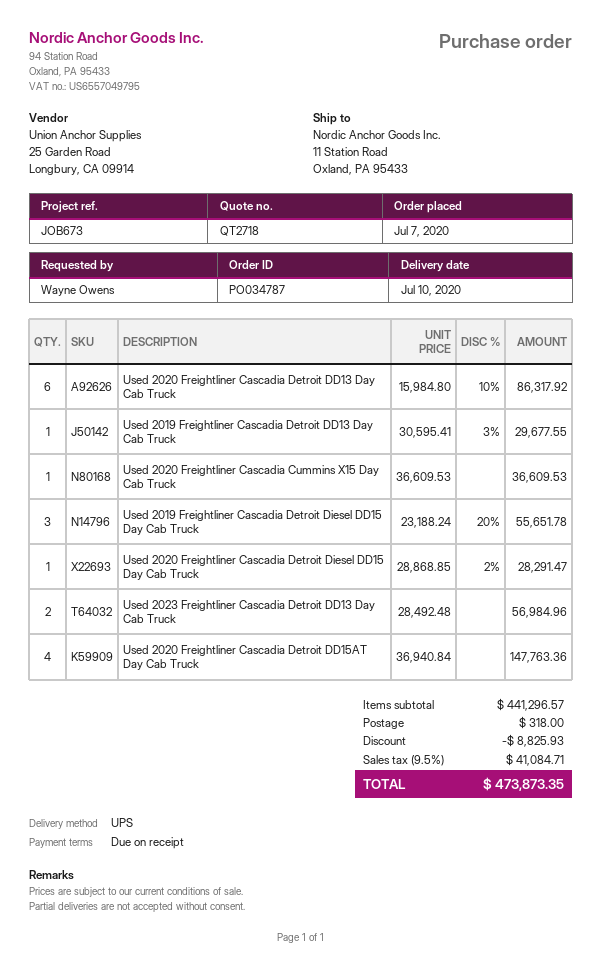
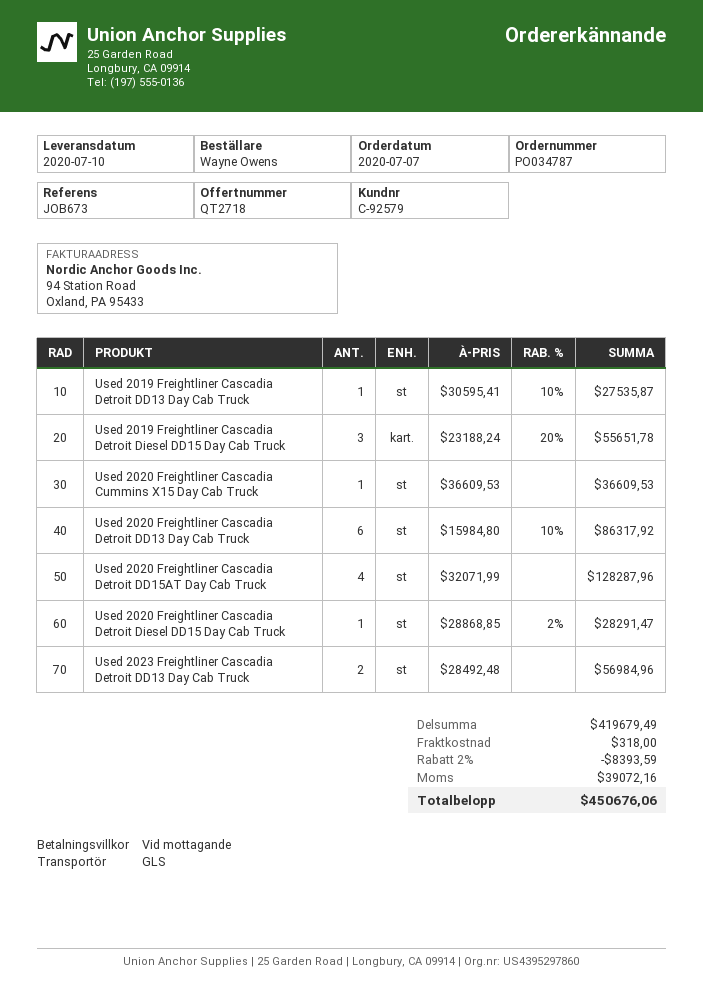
shipping method: UPS -> GLS
Used 2019 Freightliner Cascadia Detroit DD13 Day Cab Truck: 1 x 30595.41 - 3% = 29677.55 -> 1 x 30595.41 - 10% = 27535.87
Used 2020 Freightliner Cascadia Detroit DD15AT Day Cab Truck: 4 x 36940.84 = 147763.36 -> 4 x 32071.99 = 128287.96
subtotal: 441296.57 -> 419679.49
discount: 8825.93 -> 8393.59
tax: 41084.71 -> 39072.16
total: 473873.35 -> 450676.06

